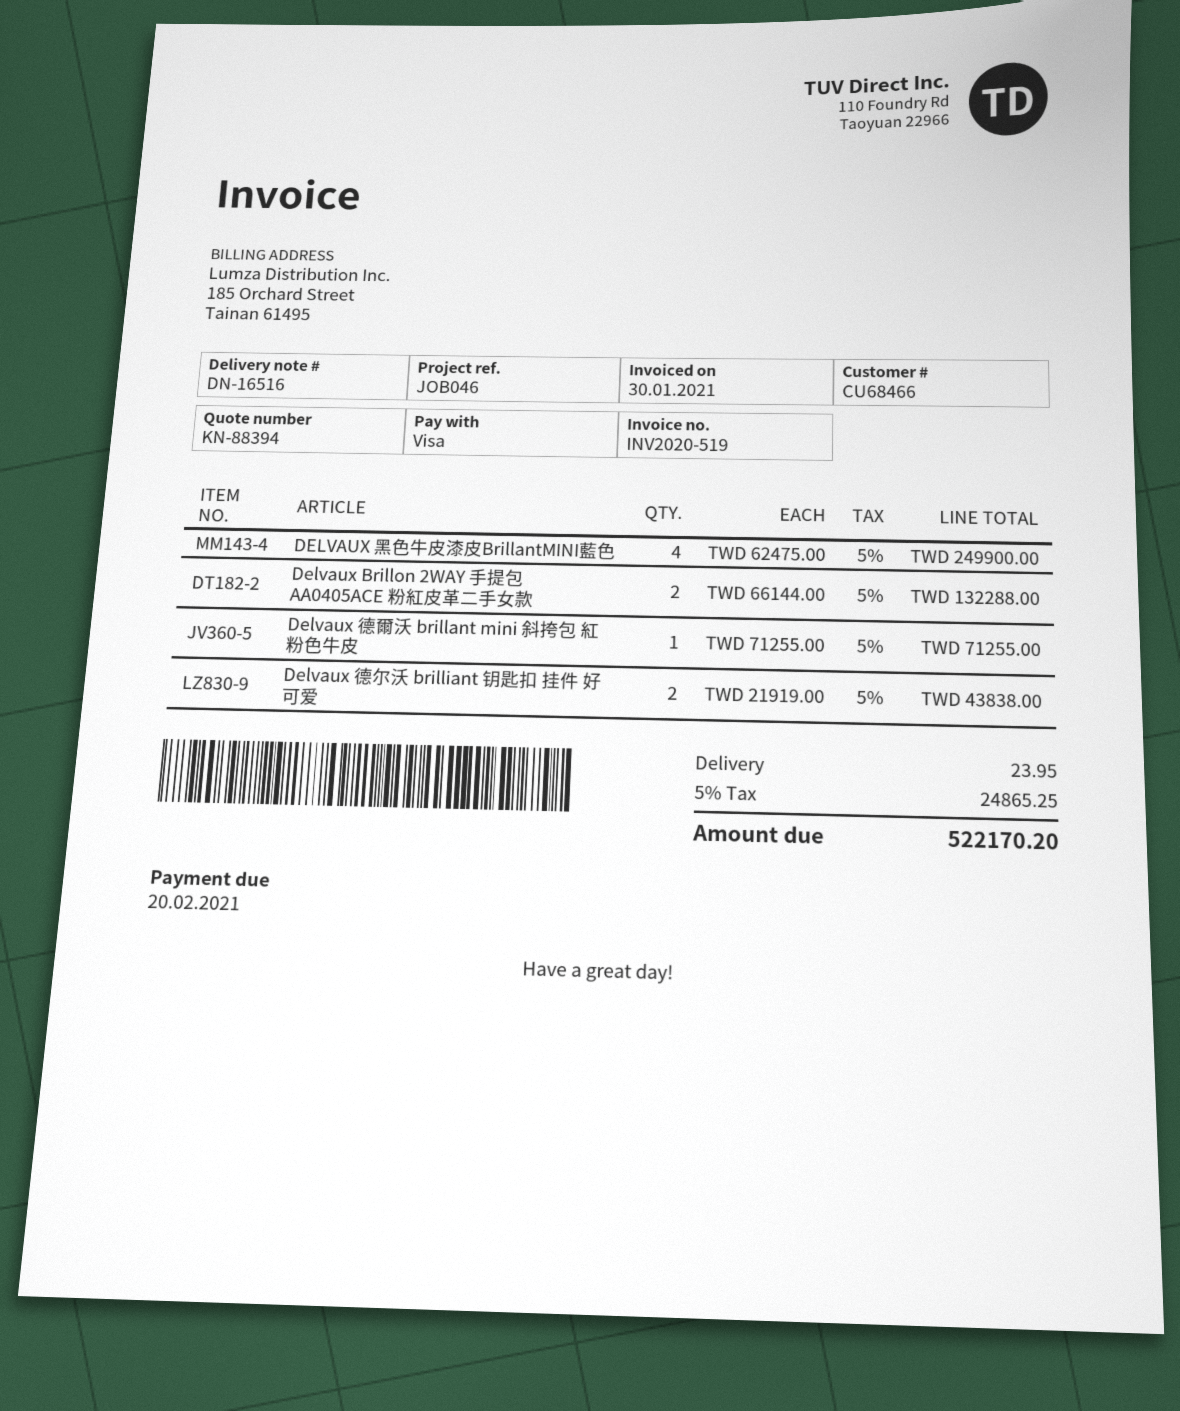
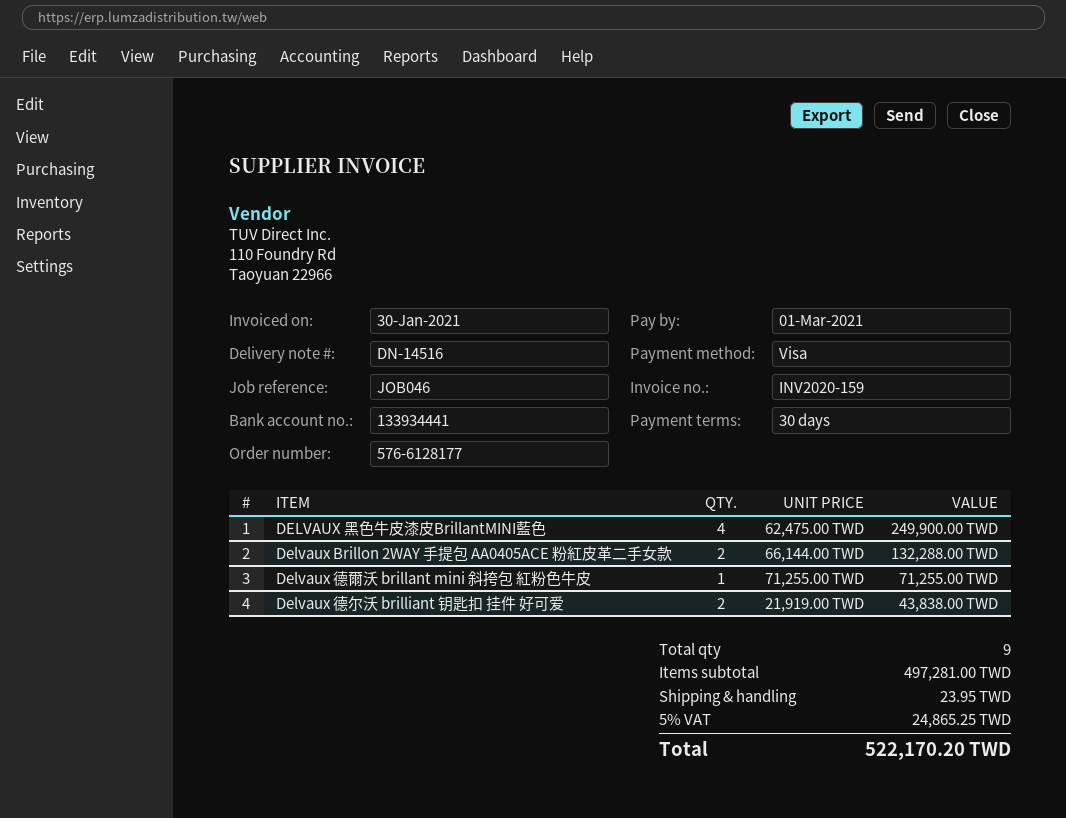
delivery note number: DN-16516 -> DN-14516
invoice number: INV2020-519 -> INV2020-159
due date: 2021-02-20 -> 2021-03-01

